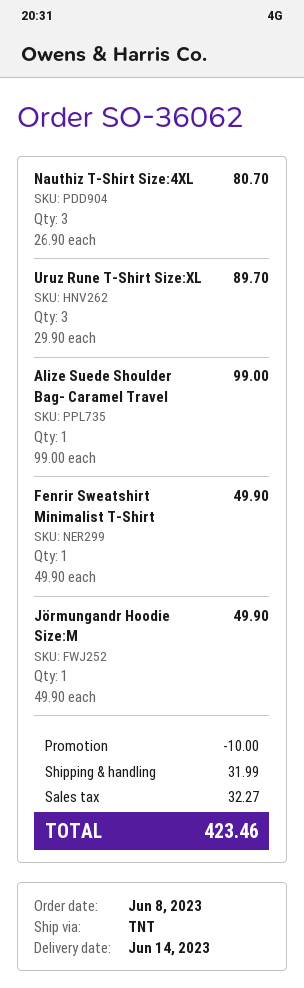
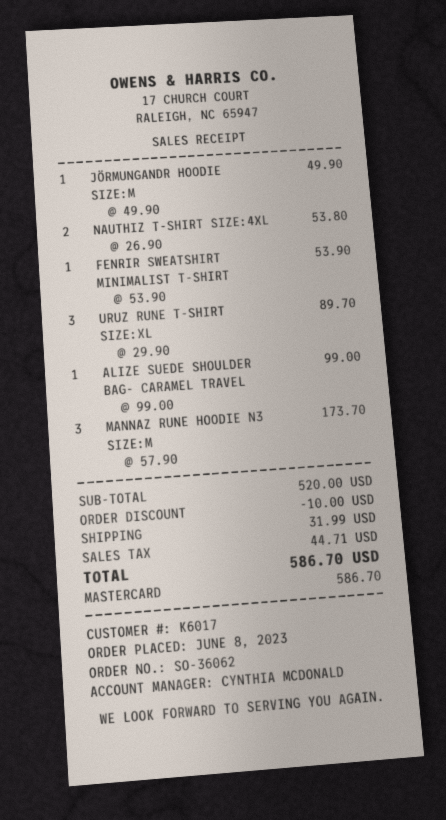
Nauthiz T-Shirt Size:4XL: 3 x 26.90 = 80.70 -> 2 x 26.90 = 53.80
Fenrir Sweatshirt Minimalist T-Shirt: 1 x 49.90 = 49.90 -> 1 x 53.90 = 53.90
MANNAZ RUNE HOODIE N3 SIZE:M: none -> 3 x 57.90 = 173.70
tax: 32.27 -> 44.71
total: 423.46 -> 586.70

